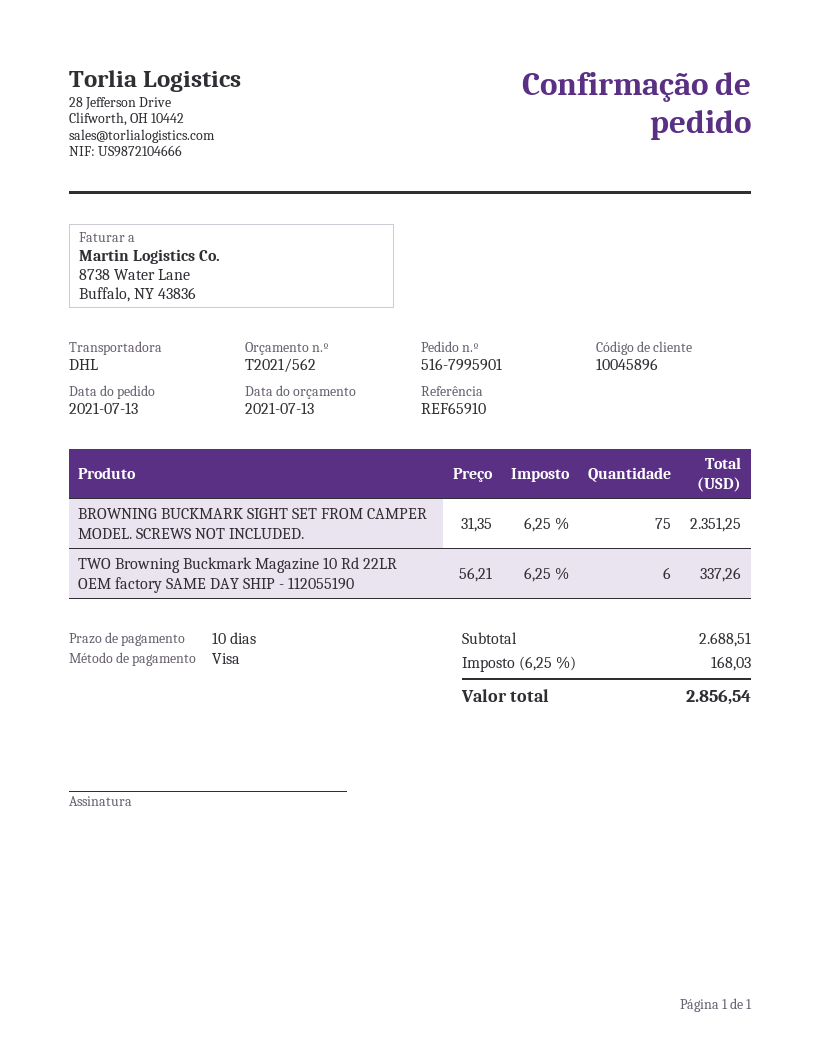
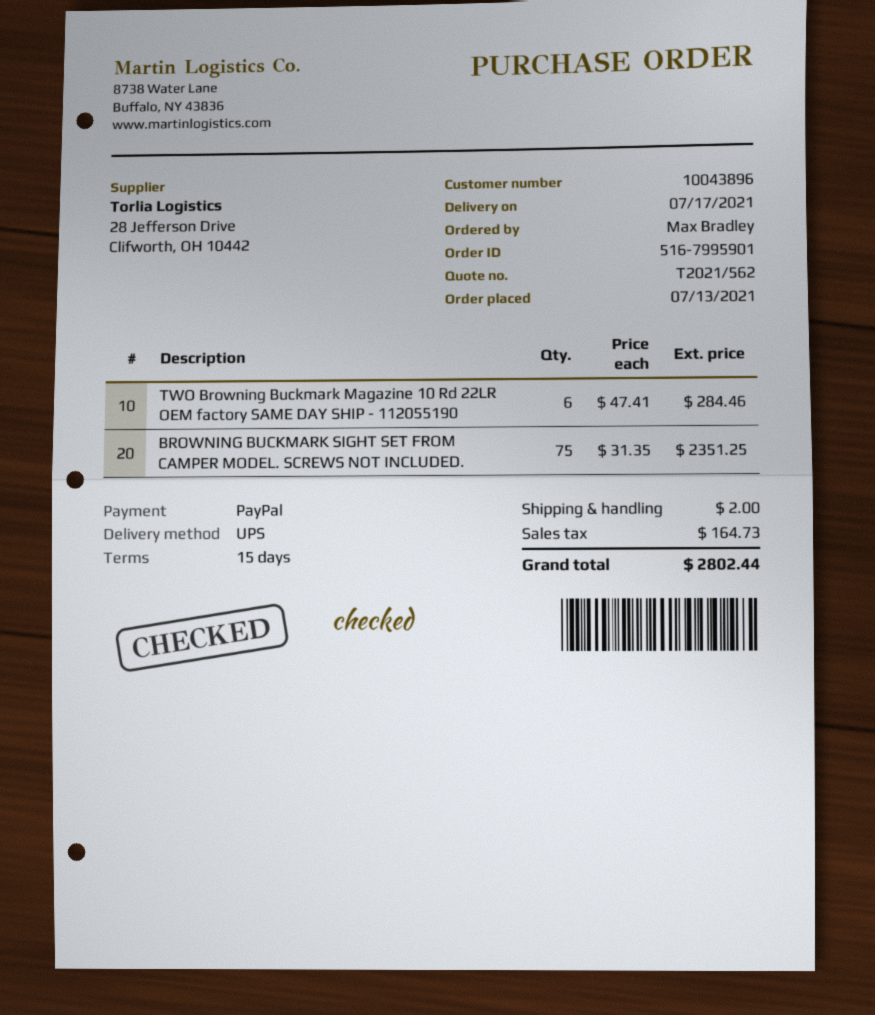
payment terms: 10 days -> 15 days
customer number: 10045896 -> 10043896
payment method: Visa -> PayPal
shipping method: DHL -> UPS
TWO Browning Buckmark Magazine 10 Rd 22LR OEM factory SAME DAY SHIP - 112055190: 6 x 56.21 = 337.26 -> 6 x 47.41 = 284.46
shipping: none -> 2.00
tax: 168.03 -> 164.73
total: 2856.54 -> 2802.44

